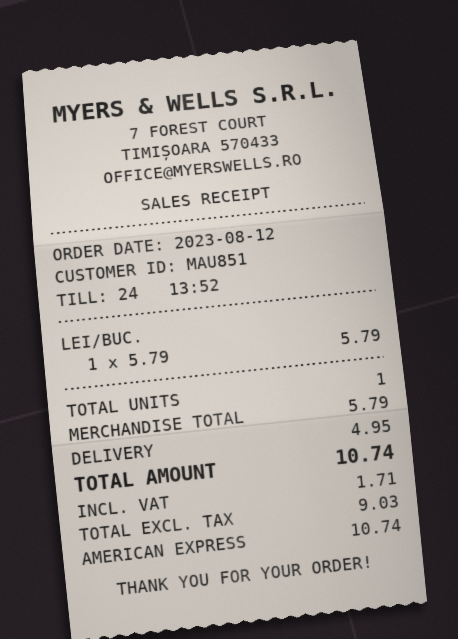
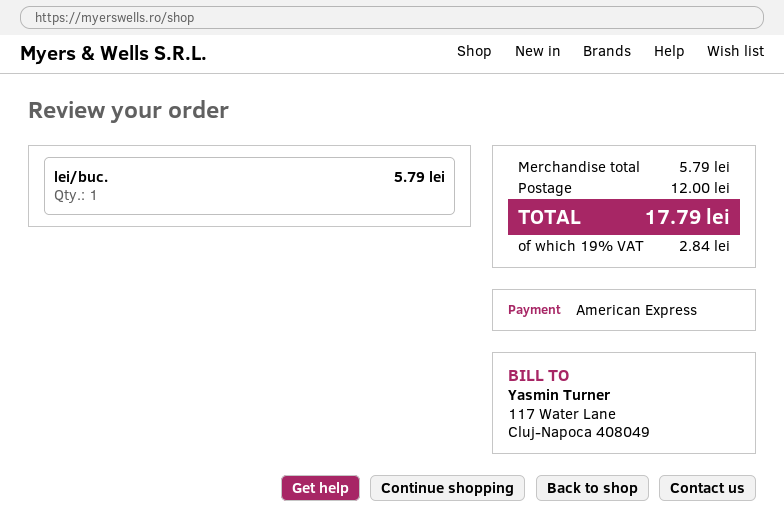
shipping: 4.95 -> 12.00
tax: 1.71 -> 2.84
total: 10.74 -> 17.79

